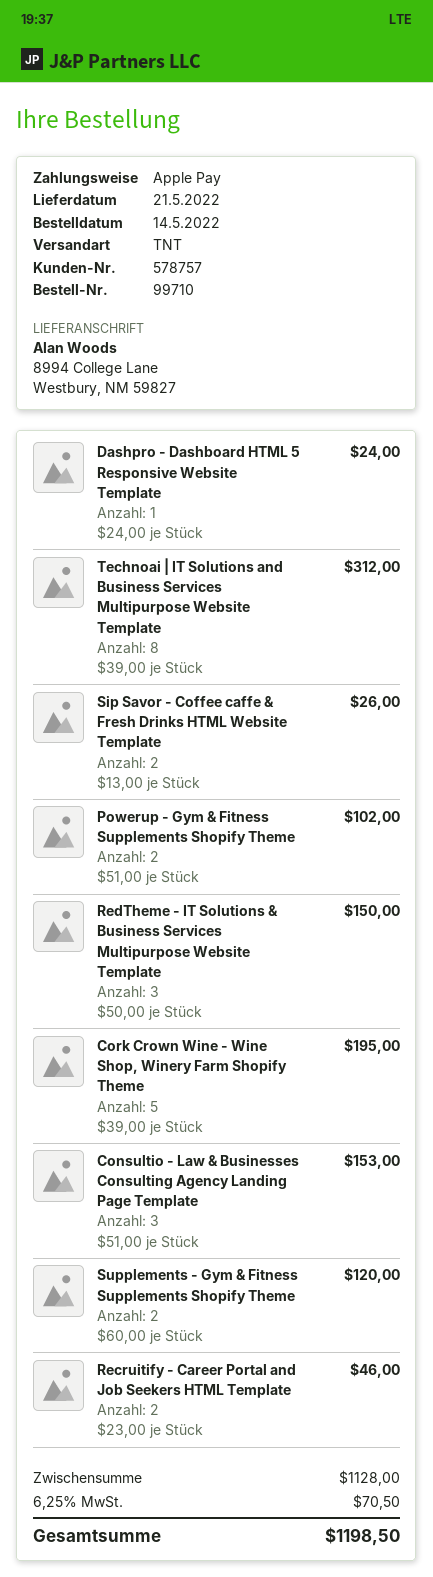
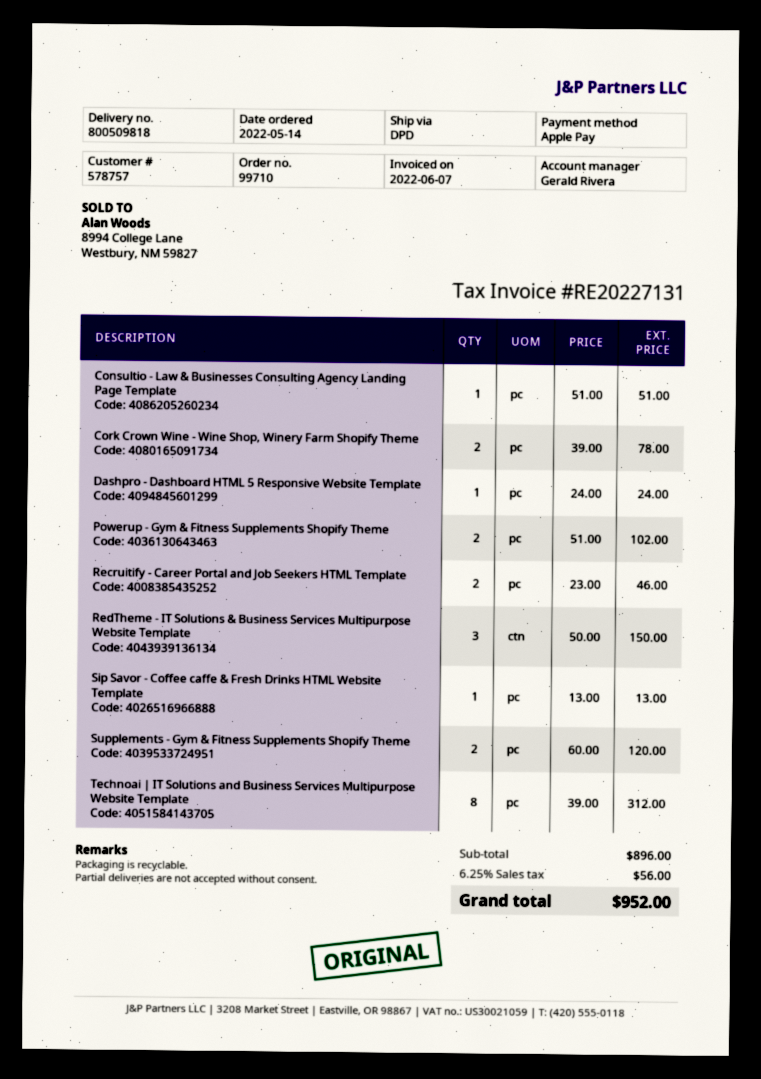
shipping method: TNT -> DPD
Sip Savor - Coffee caffe & Fresh Drinks HTML Website Template: 2 x 13.00 = 26.00 -> 1 x 13.00 = 13.00
Cork Crown Wine - Wine Shop, Winery Farm Shopify Theme: 5 x 39.00 = 195.00 -> 2 x 39.00 = 78.00
Consultio - Law & Businesses Consulting Agency Landing Page Template: 3 x 51.00 = 153.00 -> 1 x 51.00 = 51.00
subtotal: 1128.00 -> 896.00
tax: 6.25% = 70.50 -> 6.25% = 56.00
total: 1198.50 -> 952.00

